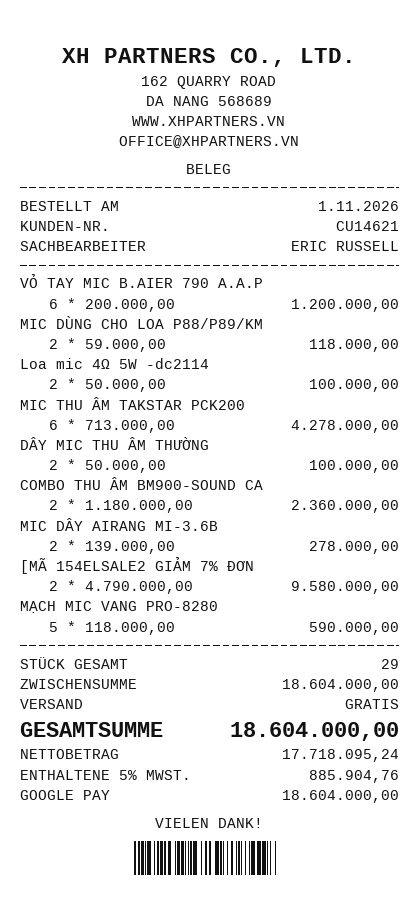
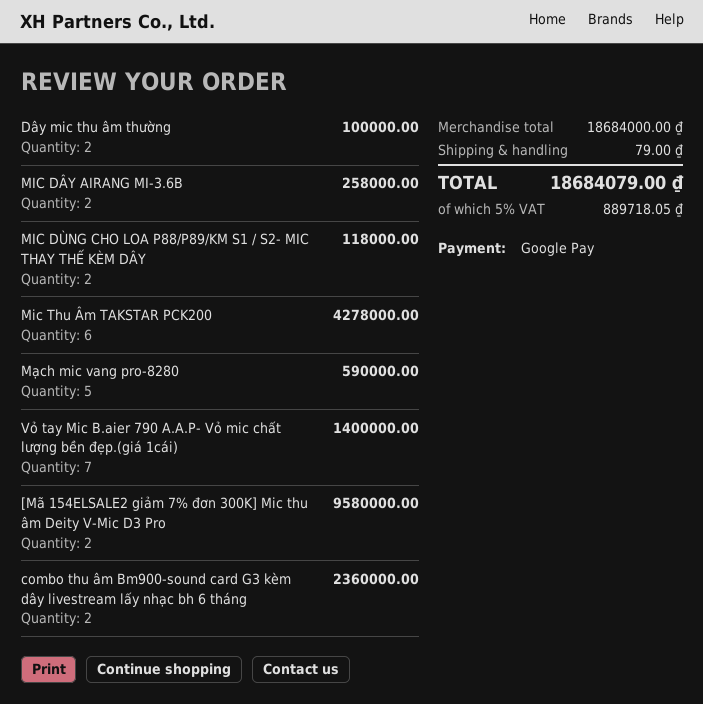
VỎ TAY MIC B.AIER 790 A.A.P: 6 for 1200000.00 -> 7 for 1400000.00
Loa mic 4Ω 5W -dc2114: 2 for 100000.00 -> none
MIC DÂY AIRANG MI-3.6B: 2 for 278000.00 -> 2 for 258000.00
subtotal: 18604000.00 -> 18684000.00
shipping: 0.00 -> 79.00
tax: 5% = 885904.76 -> 5% = 889718.05
total: 18604000.00 -> 18684079.00

